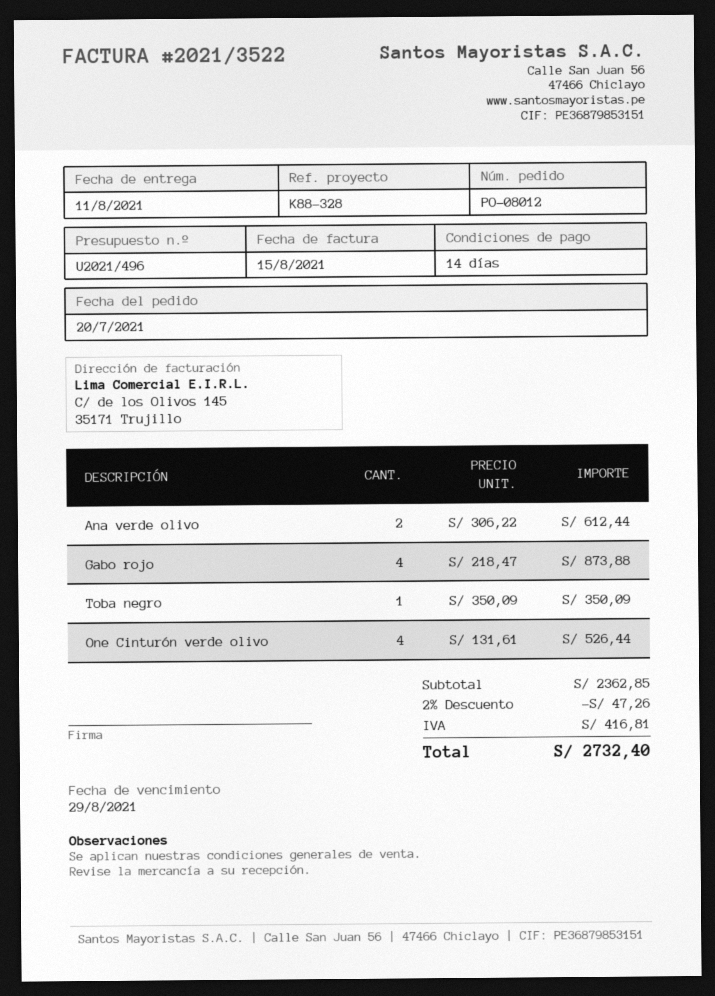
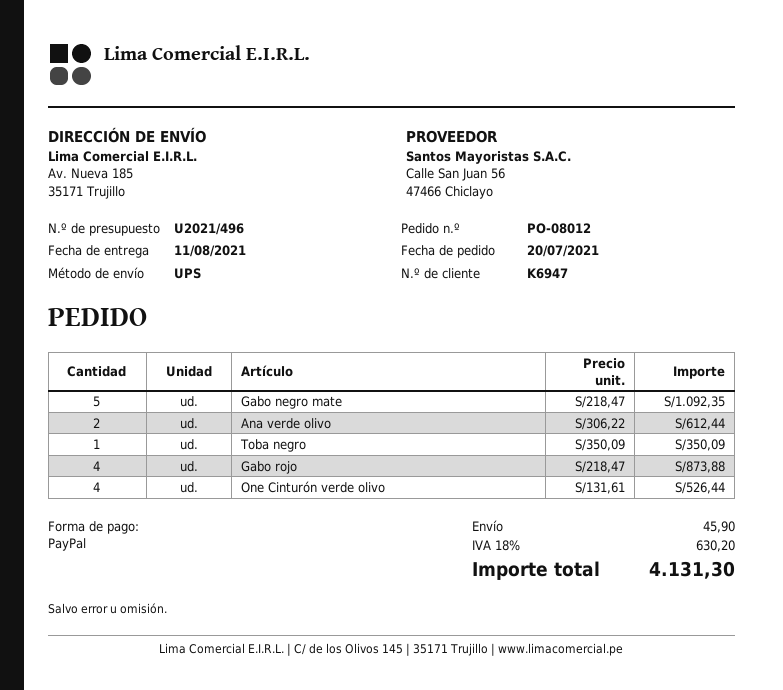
Gabo negro mate: none -> 5 x 218.47 = 1092.35
discount: 2% = 47.26 -> none
shipping: none -> 45.90
tax: 416.81 -> 630.20
total: 2732.40 -> 4131.30

